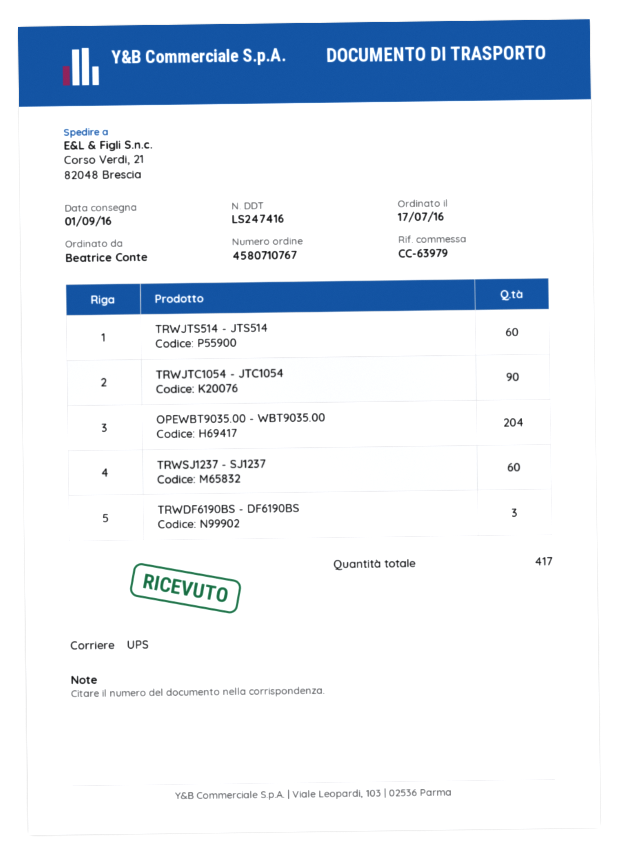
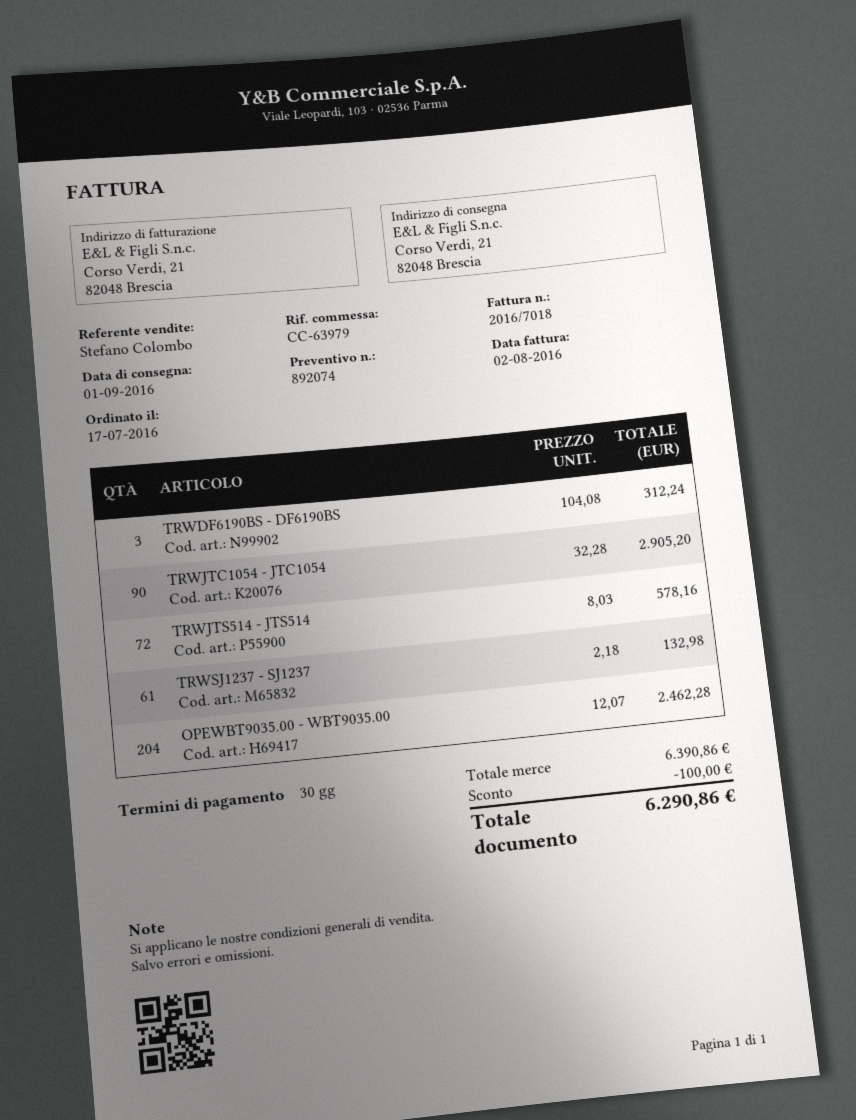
TRWJTS514 - JTS514: 60 -> 72
TRWSJ1237 - SJ1237: 60 -> 61

